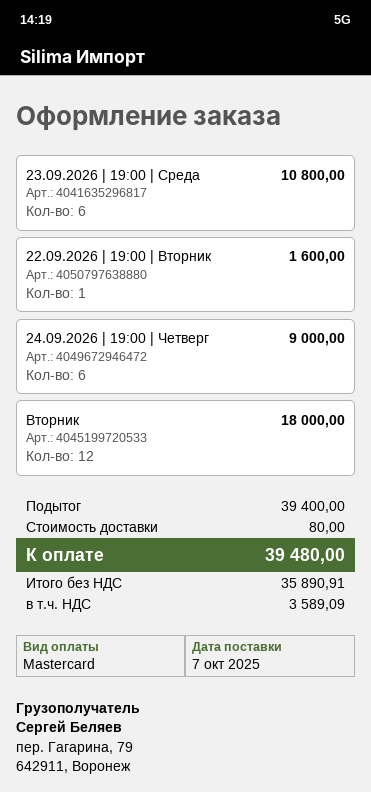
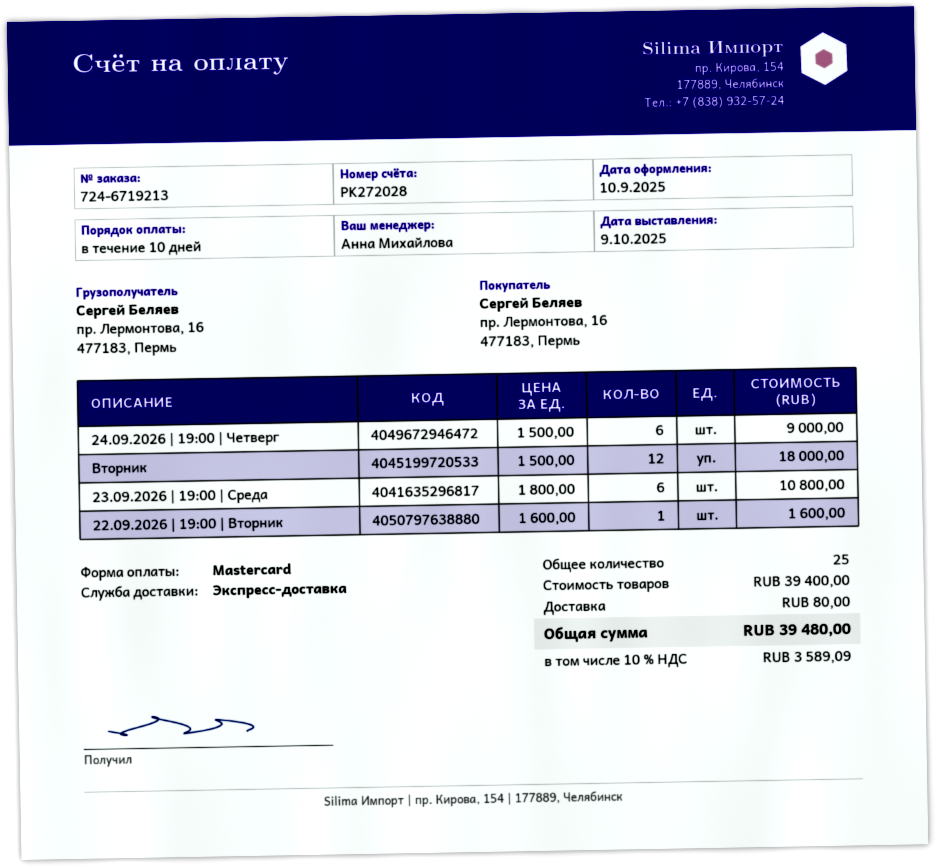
ship to: пер. Гагарина, 79, 642911, Воронеж -> пр. Лермонтова, 16, 477183, Пермь

